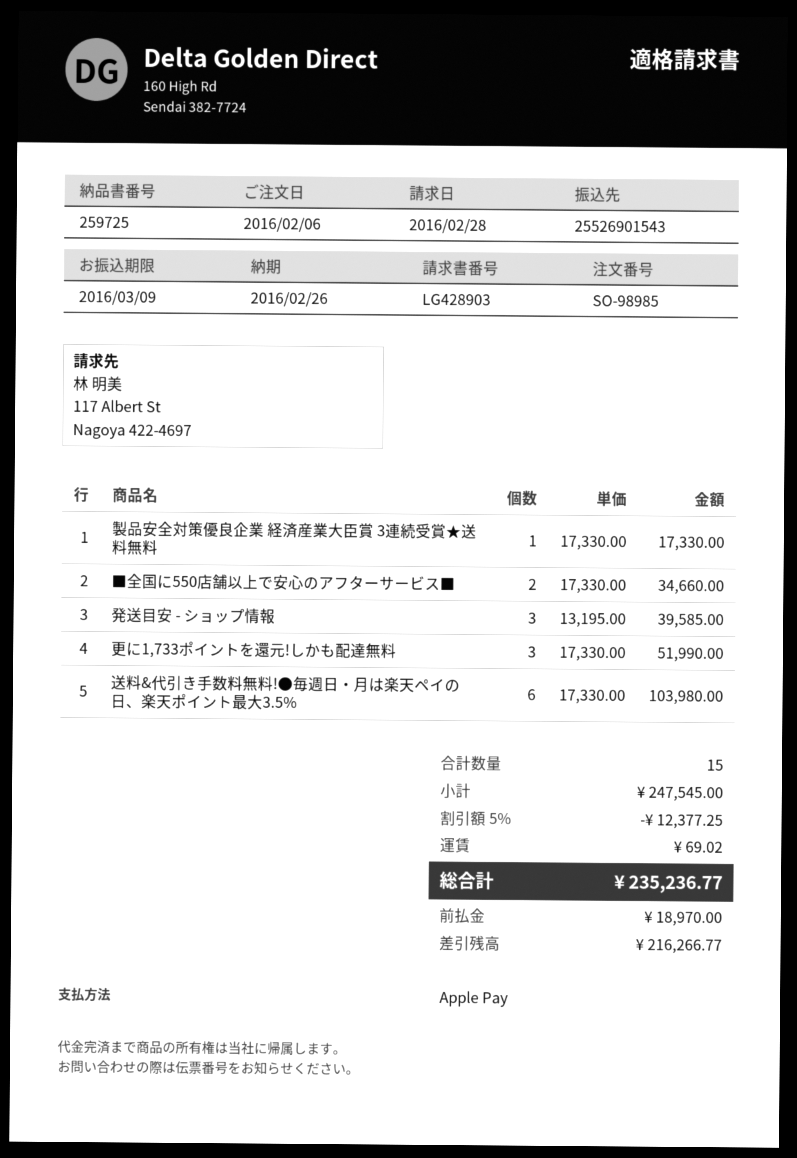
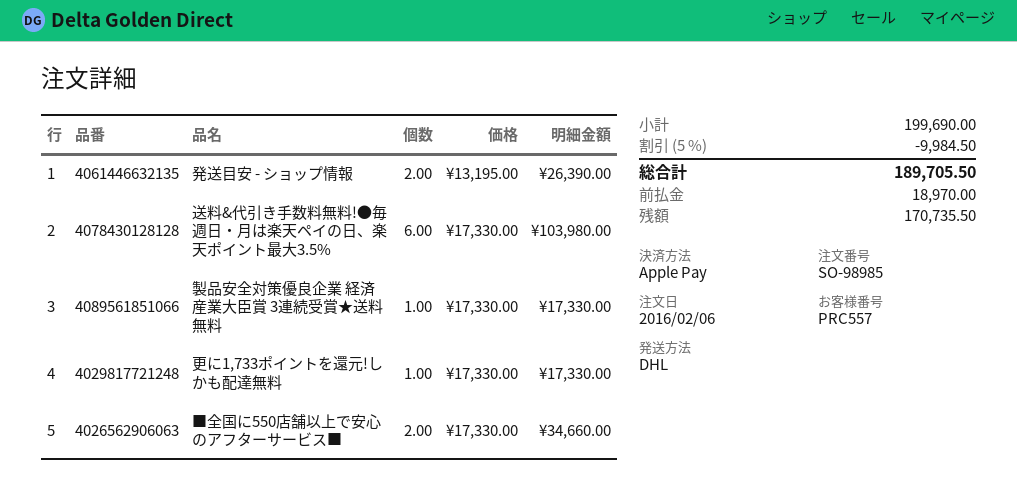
発送目安 - ショップ情報: 3 x 13195.00 = 39585.00 -> 2 x 13195.00 = 26390.00
更に1,733ポイントを還元!しかも配達無料: 3 x 17330.00 = 51990.00 -> 1 x 17330.00 = 17330.00
subtotal: 247545.00 -> 199690.00
discount: 5% = 12377.25 -> 5% = 9984.50
shipping: 69.02 -> none
total: 235236.77 -> 189705.50
balance: 216266.77 -> 170735.50

